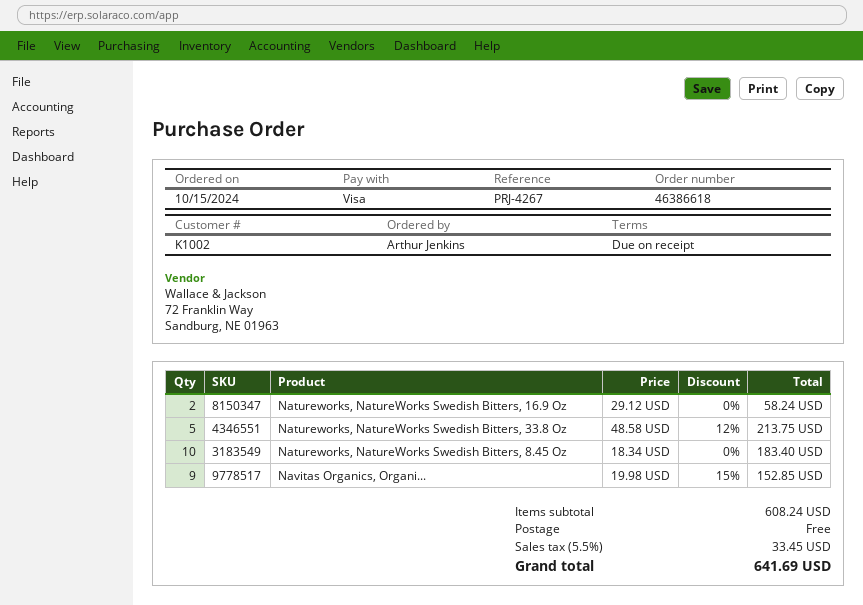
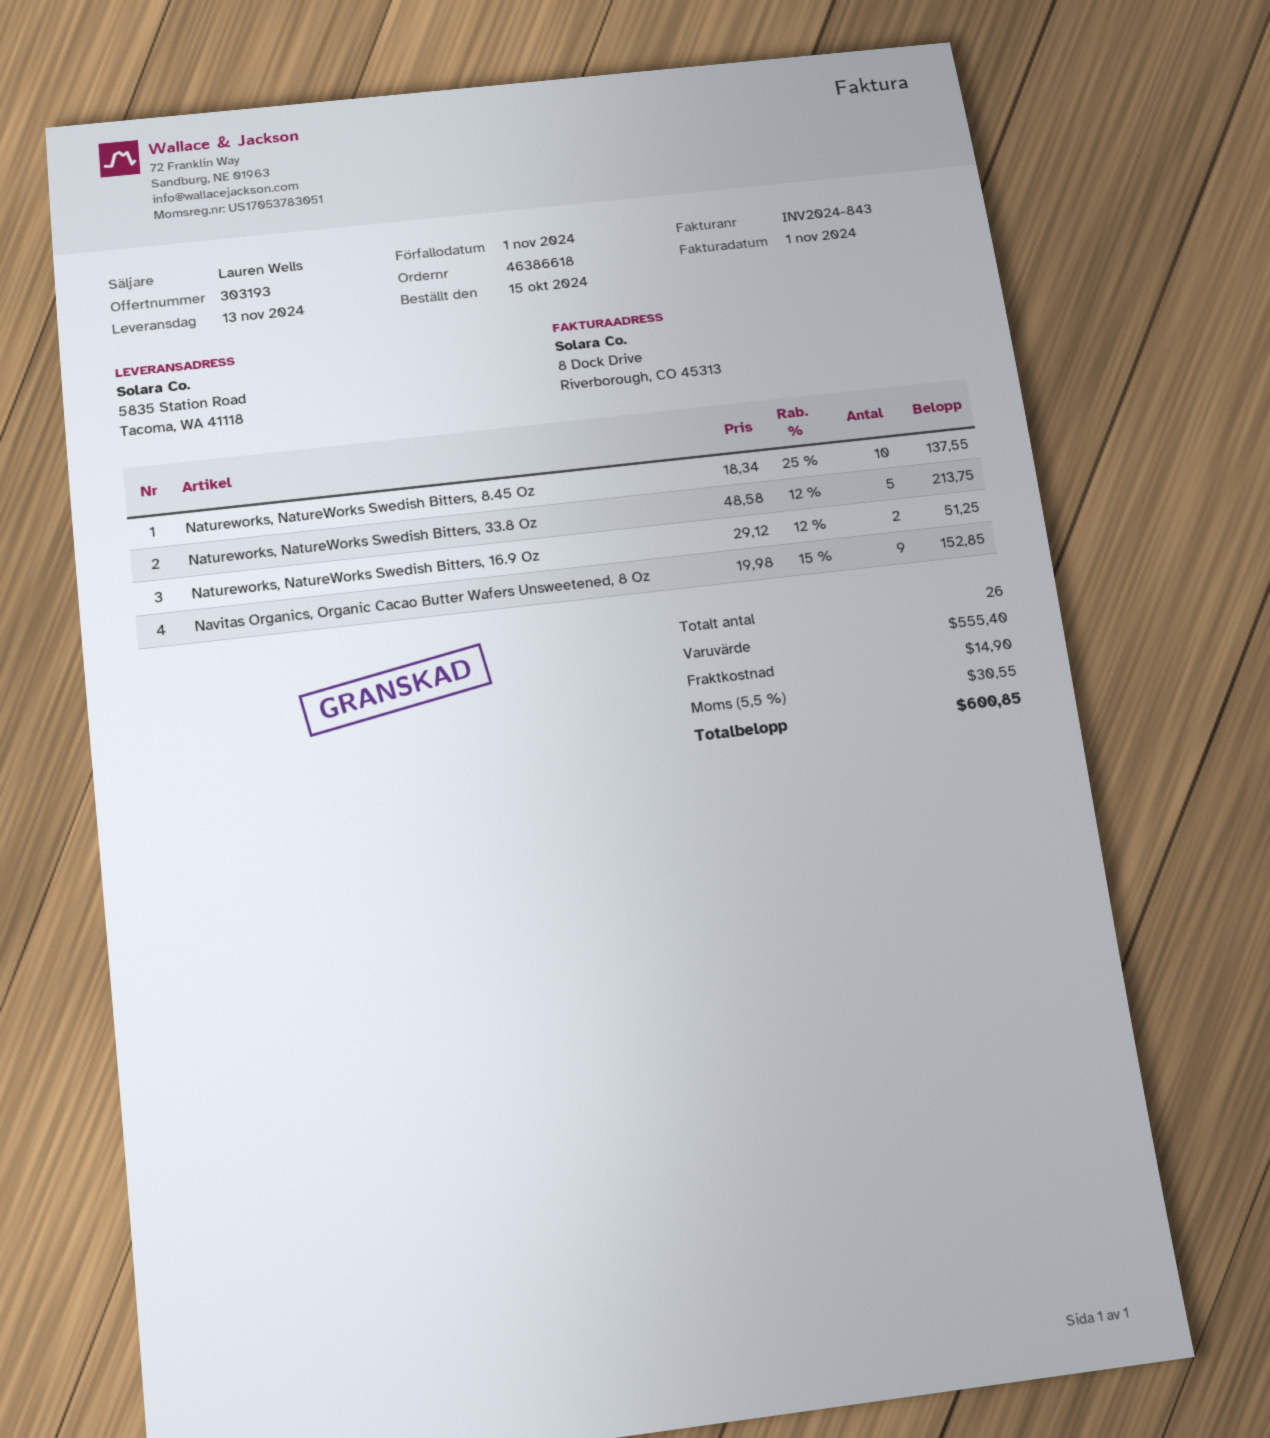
Natureworks, NatureWorks Swedish Bitters, 16.9 Oz: 2 x 29.12 = 58.24 -> 2 x 29.12 - 12% = 51.25
Natureworks, NatureWorks Swedish Bitters, 8.45 Oz: 10 x 18.34 = 183.40 -> 10 x 18.34 - 25% = 137.55
subtotal: 608.24 -> 555.40
shipping: 0.00 -> 14.90
tax: 5.5% = 33.45 -> 5.5% = 30.55
total: 641.69 -> 600.85

